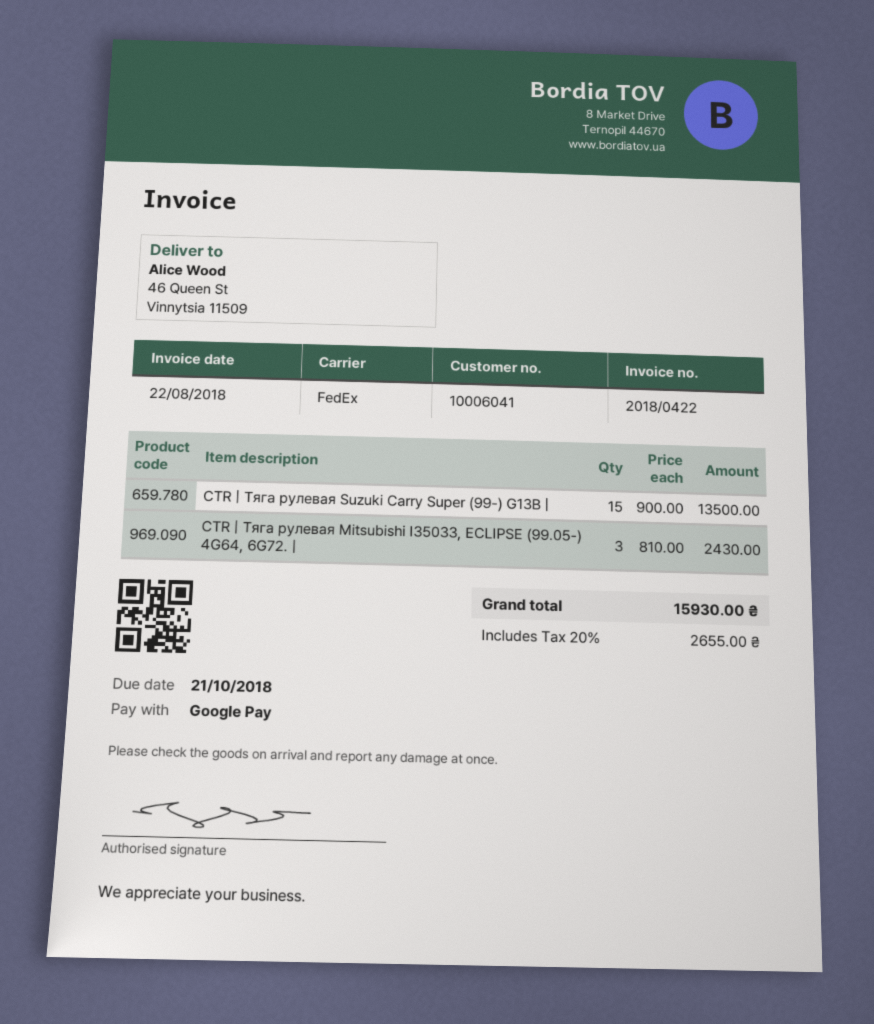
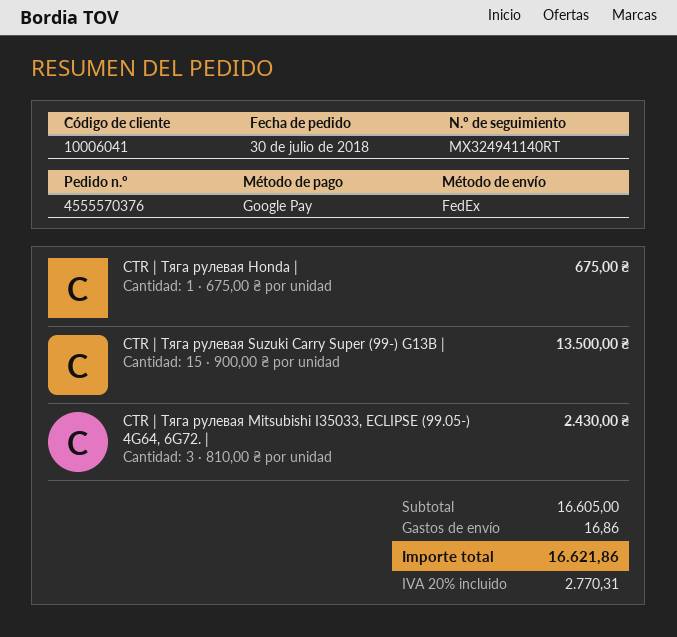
CTR | Тяга рулевая Honda |: none -> 1 x 675.00 = 675.00
shipping: none -> 16.86
tax: 20% = 2655.00 -> 20% = 2770.31
total: 15930.00 -> 16621.86

